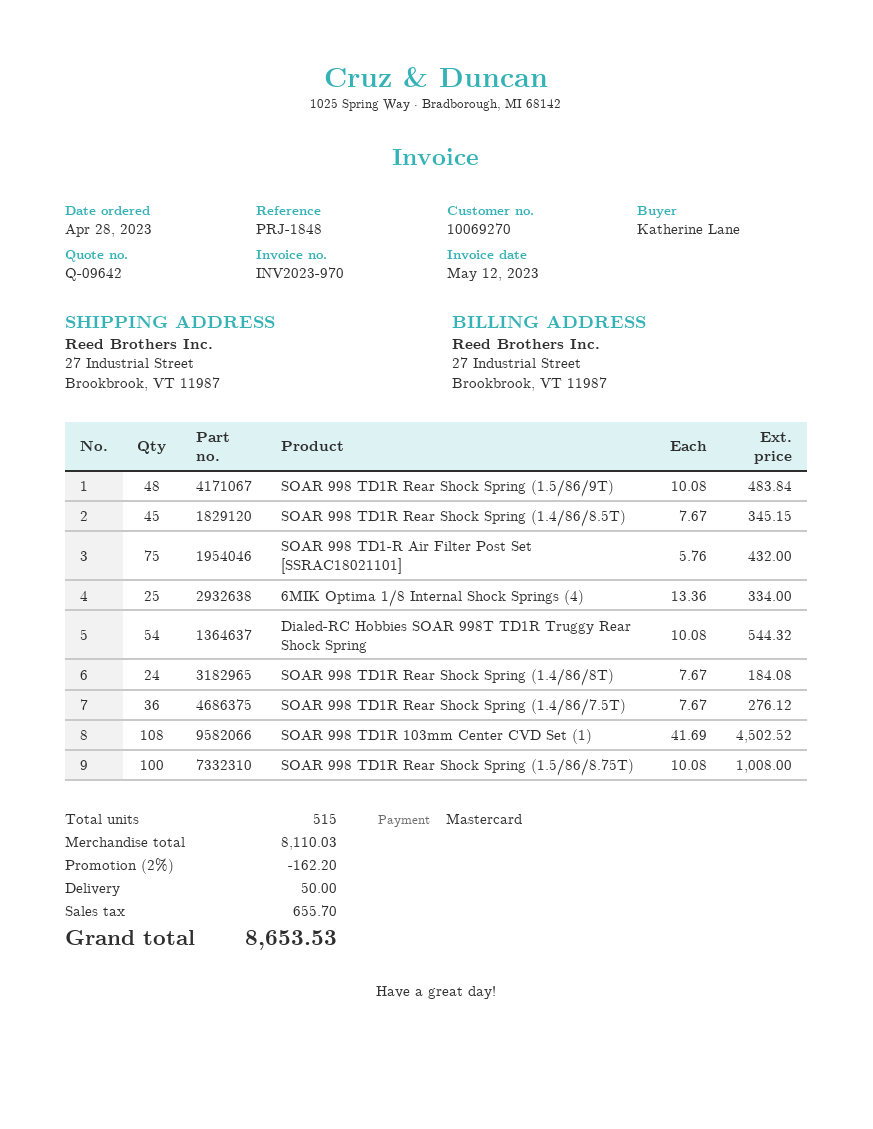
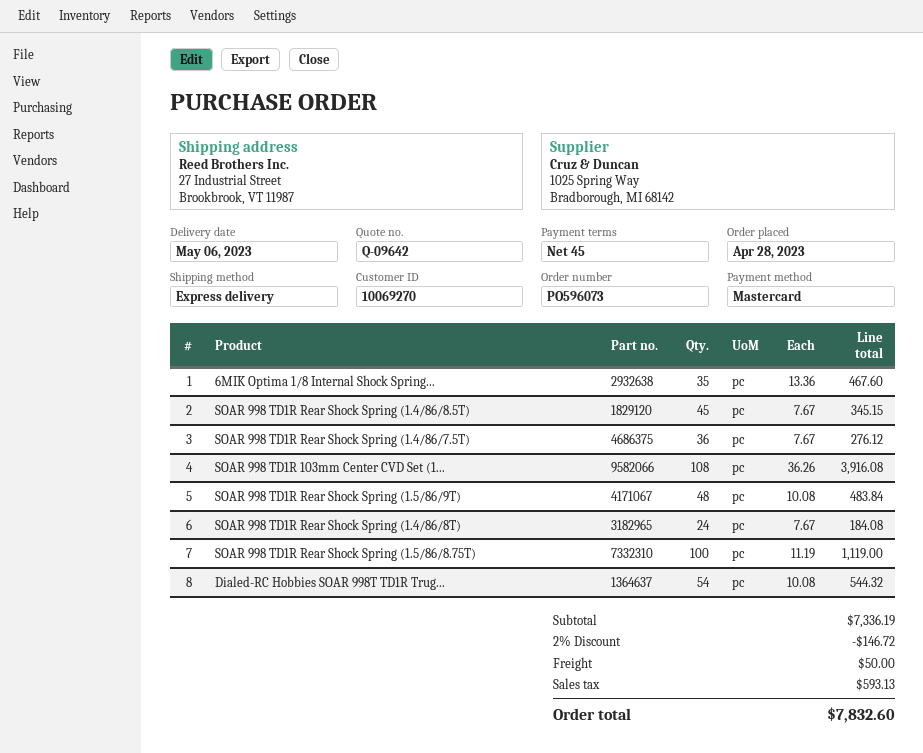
SOAR 998 TD1-R Air Filter Post Set [SSRAC18021101]: 75 x 5.76 = 432.00 -> none
6MIK Optima 1/8 Internal Shock Springs (4): 25 x 13.36 = 334.00 -> 35 x 13.36 = 467.60
SOAR 998 TD1R 103mm Center CVD Set (1): 108 x 41.69 = 4502.52 -> 108 x 36.26 = 3916.08
SOAR 998 TD1R Rear Shock Spring (1.5/86/8.75T): 100 x 10.08 = 1008.00 -> 100 x 11.19 = 1119.00
subtotal: 8110.03 -> 7336.19
discount: 2% = 162.20 -> 2% = 146.72
tax: 655.70 -> 593.13
total: 8653.53 -> 7832.60

